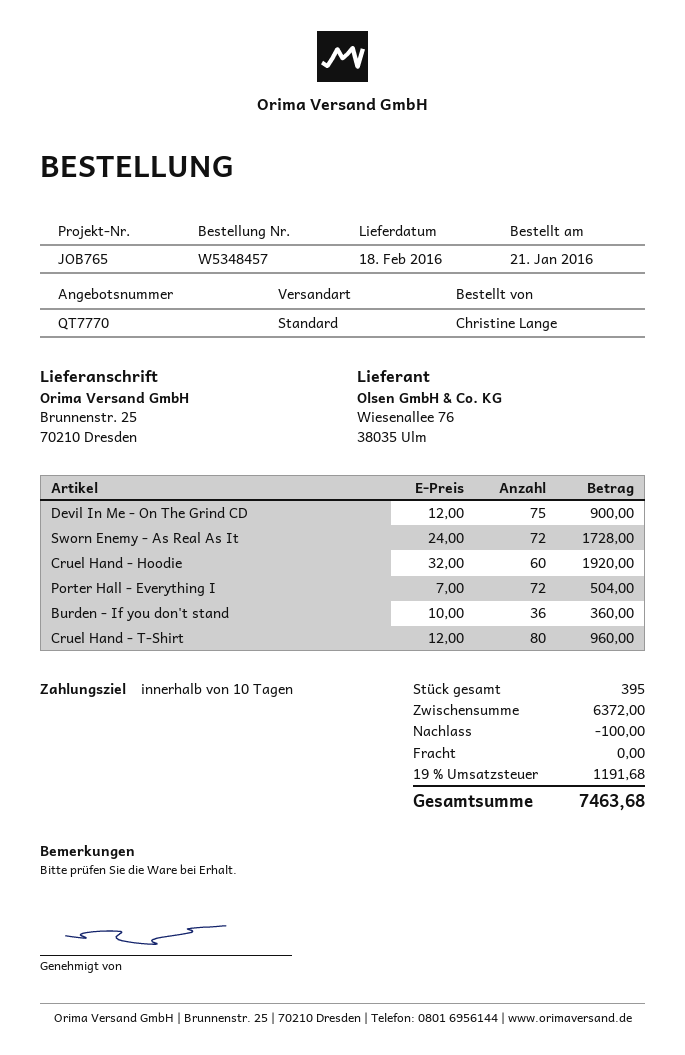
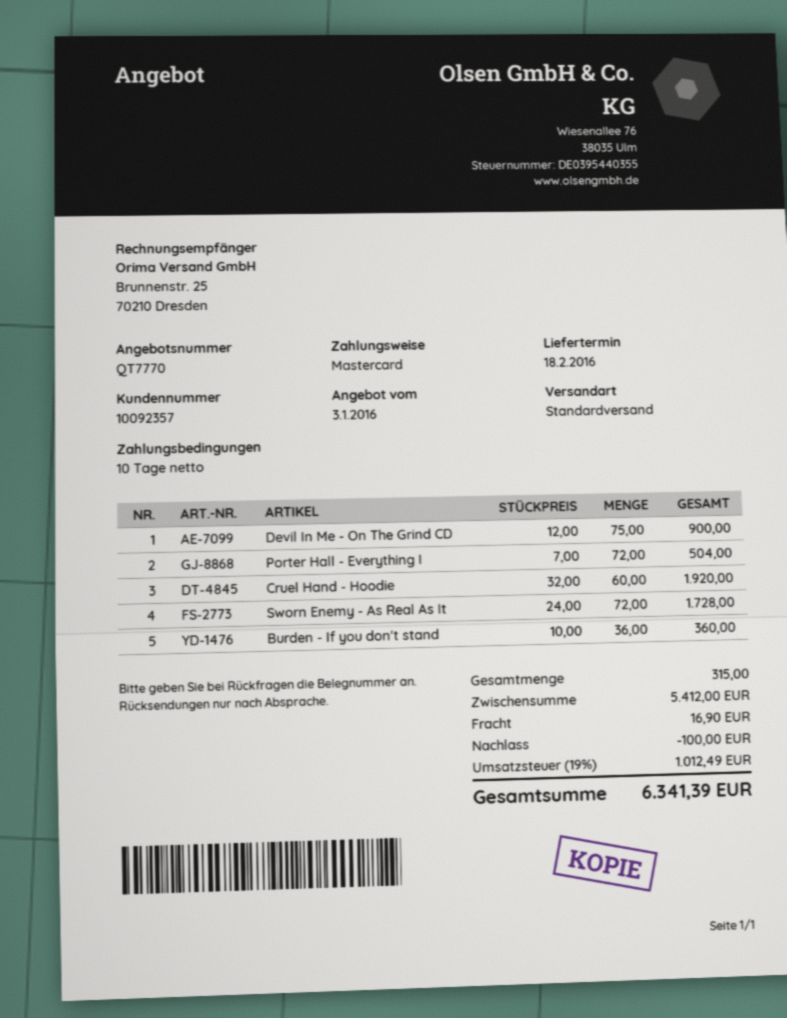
Cruel Hand - T-Shirt: 80 x 12.00 = 960.00 -> none
total quantity: 395 -> 315
subtotal: 6372.00 -> 5412.00
shipping: 0.00 -> 16.90
tax: 19% = 1191.68 -> 19% = 1012.49
total: 7463.68 -> 6341.39

